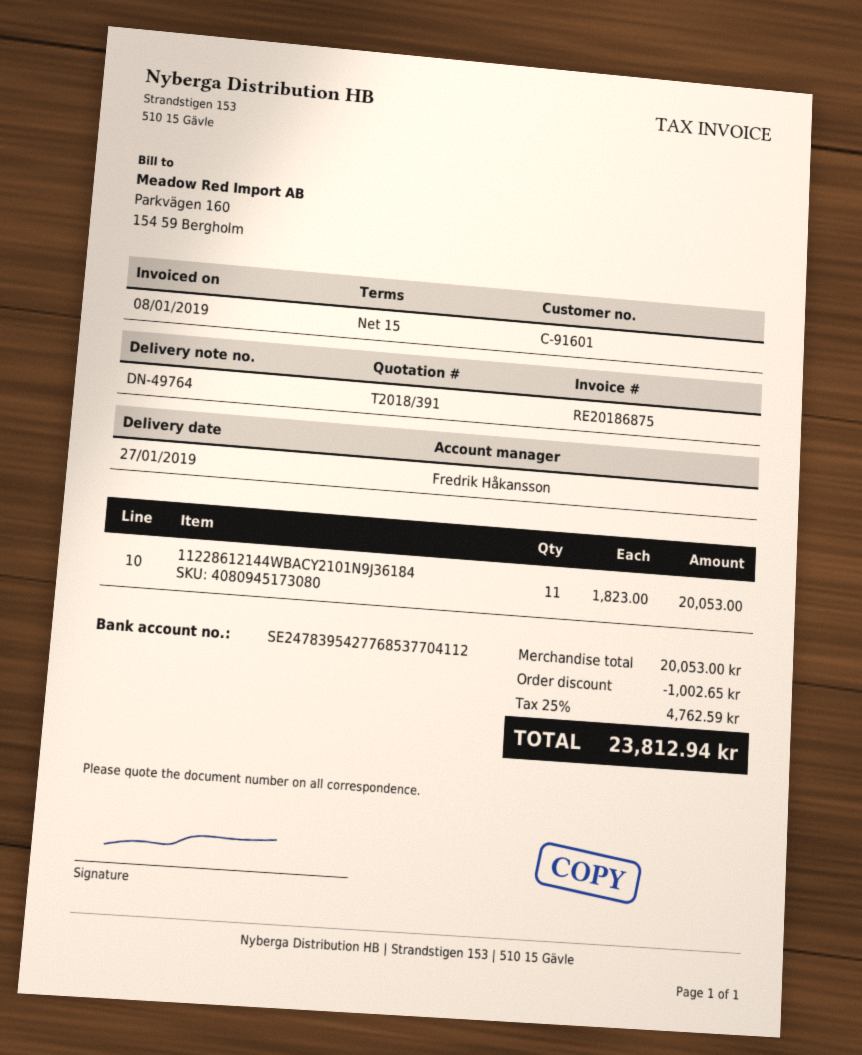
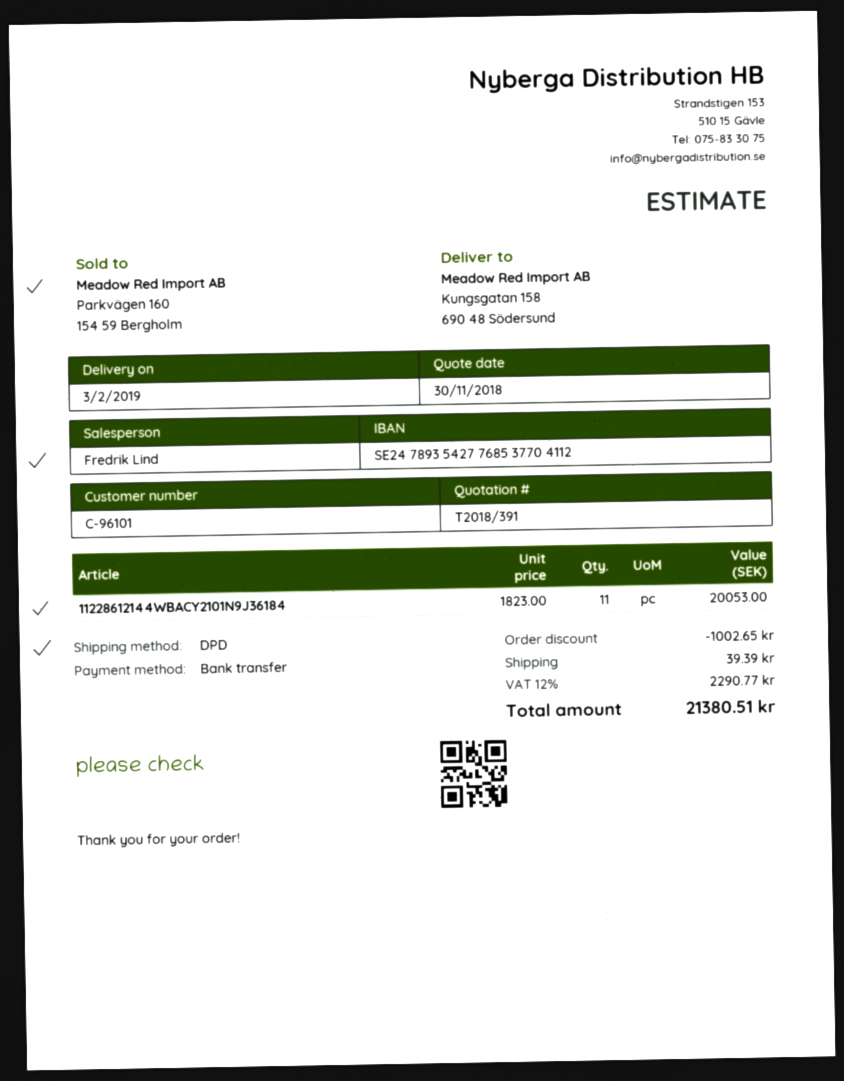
delivery date: 2019-01-27 -> 2019-02-03
customer number: C-91601 -> C-96101
sales rep: Fredrik Håkansson -> Fredrik Lind
bank account: SE2478395427768537704112 -> SE2478935427768537704112
shipping: none -> 39.39
tax: 25% = 4762.59 -> 12% = 2290.77
total: 23812.94 -> 21380.51

